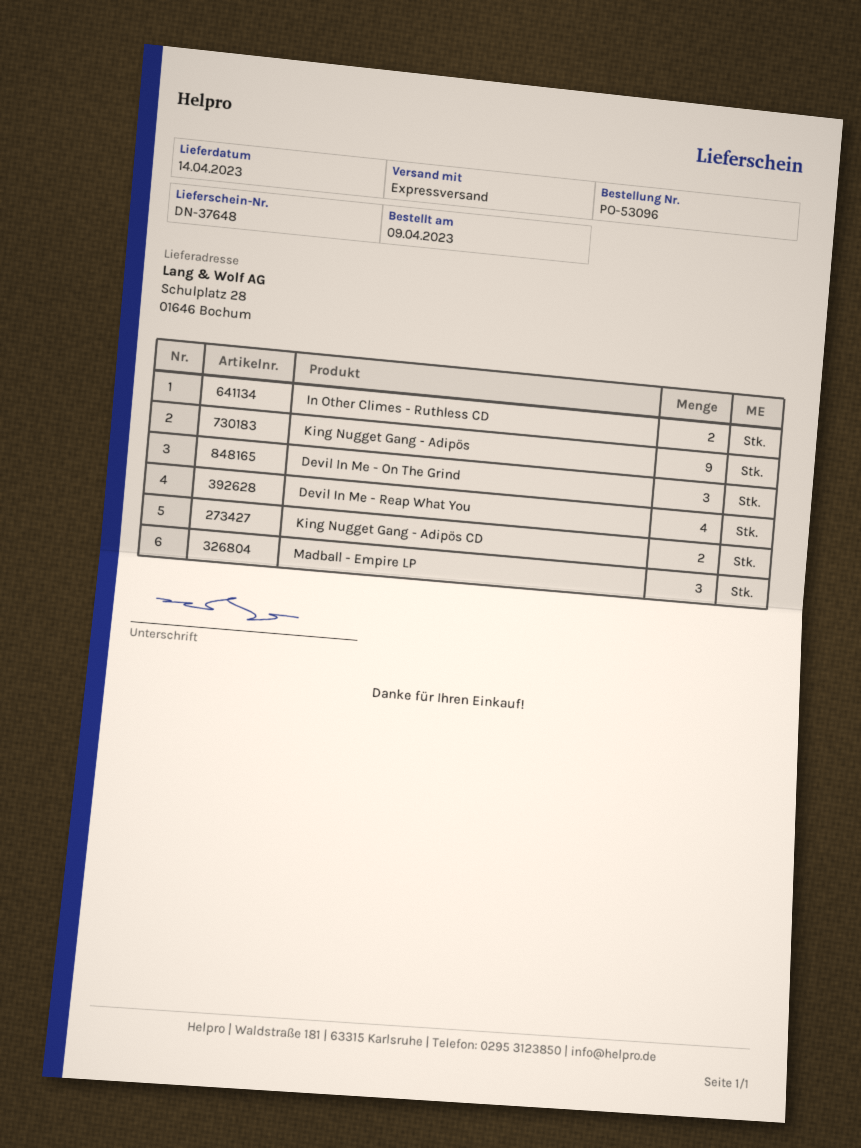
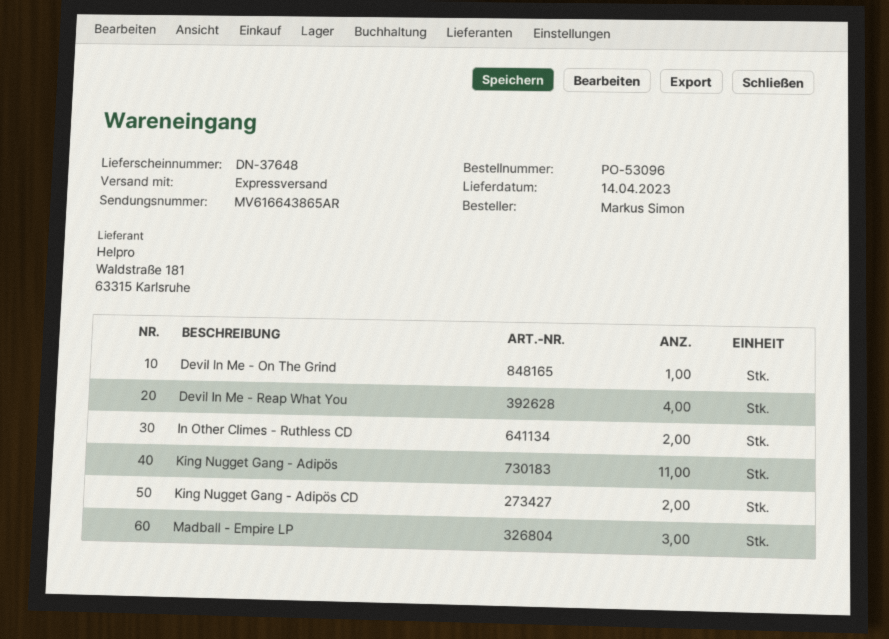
King Nugget Gang - Adipös: 9 -> 11
Devil In Me - On The Grind: 3 -> 1

